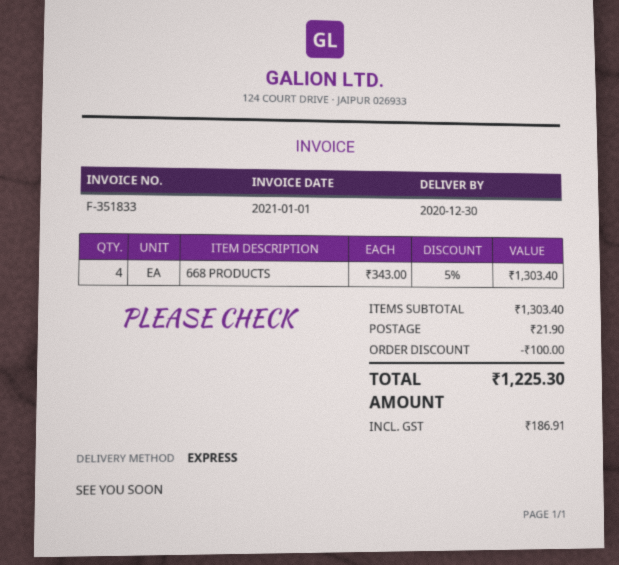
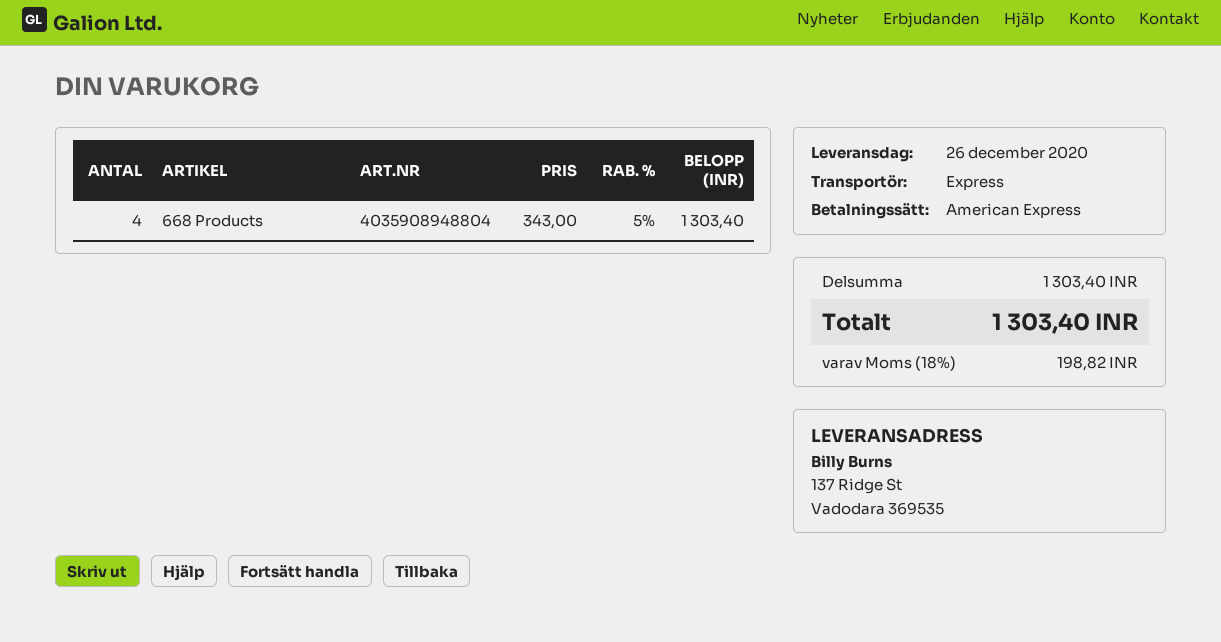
delivery date: 2020-12-30 -> 2020-12-26
discount: 100.00 -> none
shipping: 21.90 -> none
tax: 186.91 -> 198.82
total: 1225.30 -> 1303.40

